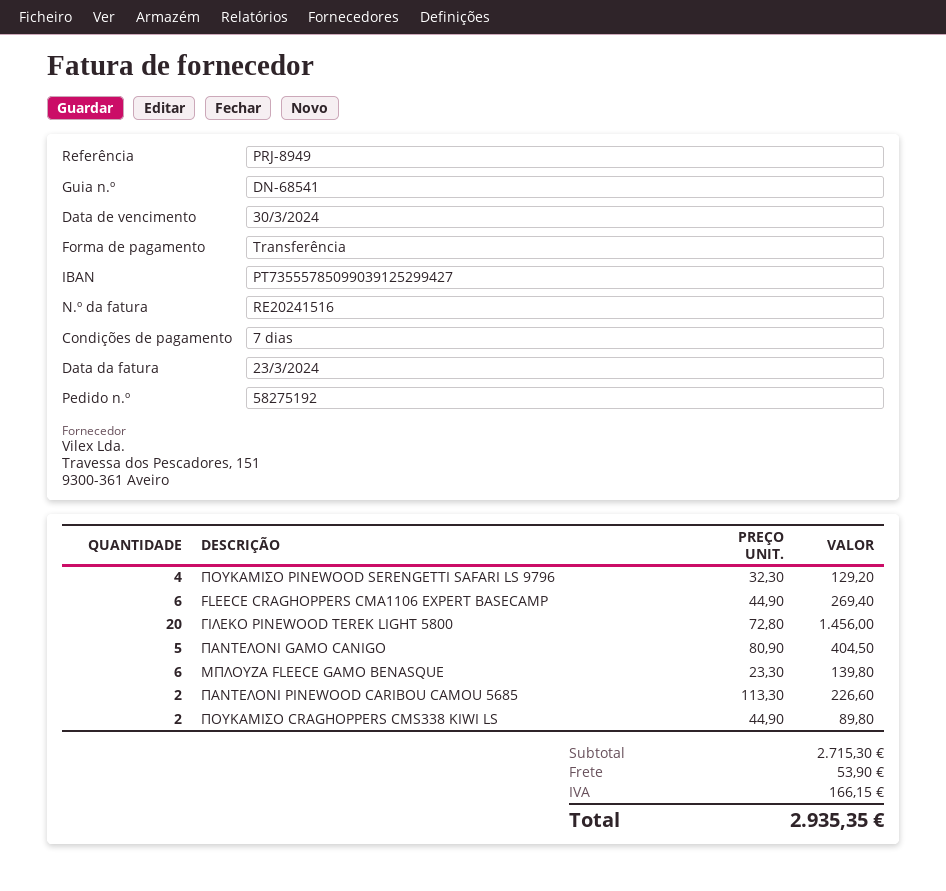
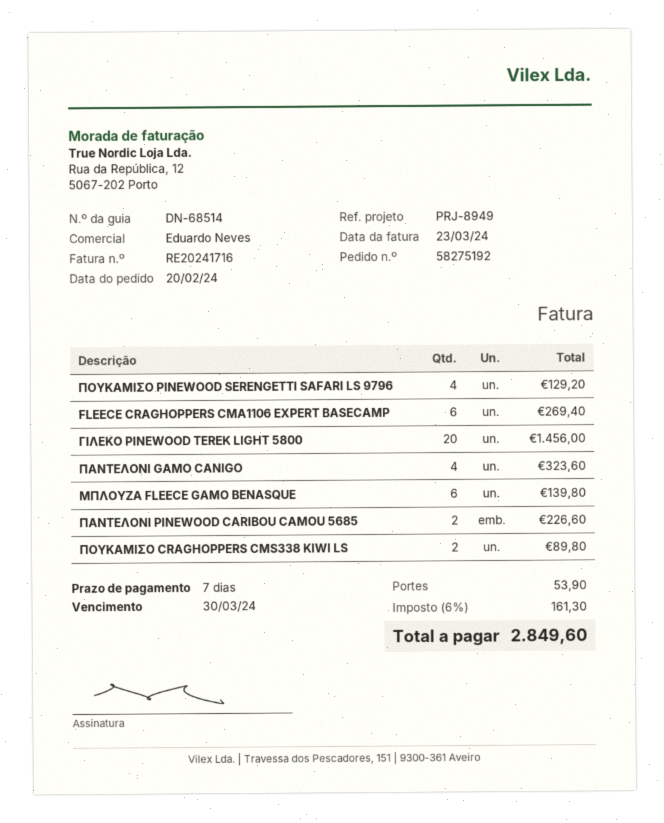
delivery note number: DN-68541 -> DN-68514
invoice number: RE20241516 -> RE20241716
ΠΑΝΤΕΛΟΝΙ GAMO CANIGO: 5 for 404.50 -> 4 for 323.60
tax: 166.15 -> 161.30
total: 2935.35 -> 2849.60

